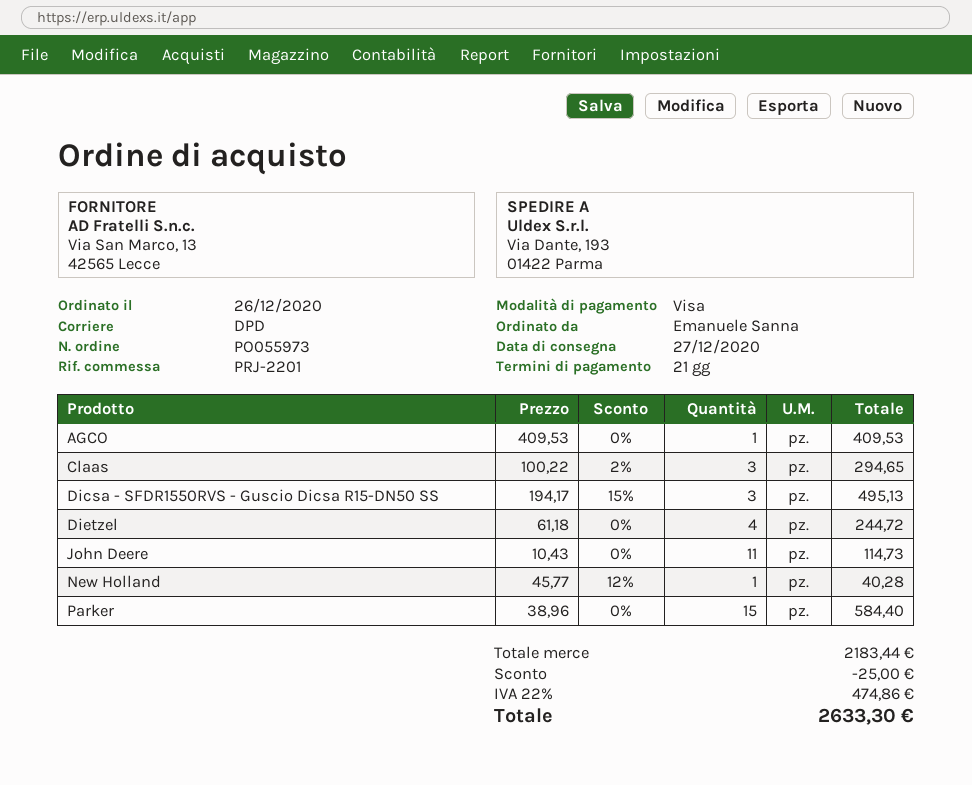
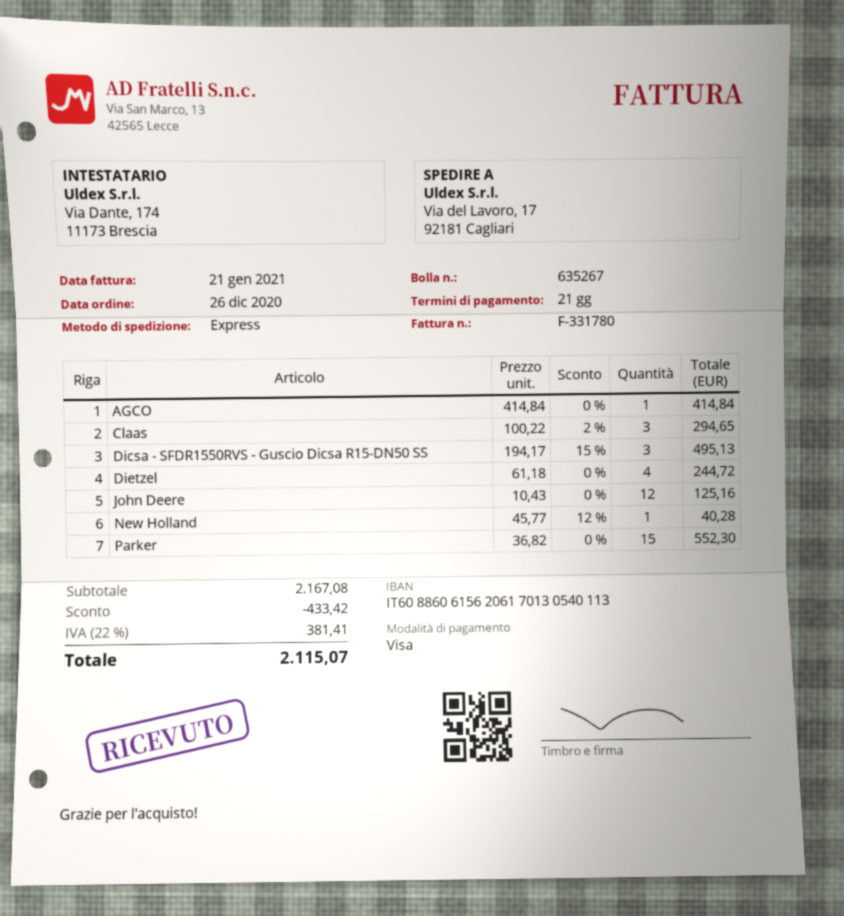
shipping method: DPD -> express
ship to: Via Dante, 193, 01422 Parma -> Via del Lavoro, 17, 92181 Cagliari
AGCO: 1 x 409.53 = 409.53 -> 1 x 414.84 = 414.84
John Deere: 11 x 10.43 = 114.73 -> 12 x 10.43 = 125.16
Parker: 15 x 38.96 = 584.40 -> 15 x 36.82 = 552.30
subtotal: 2183.44 -> 2167.08
discount: 25.00 -> 433.42
tax: 22% = 474.86 -> 22% = 381.41
total: 2633.30 -> 2115.07

